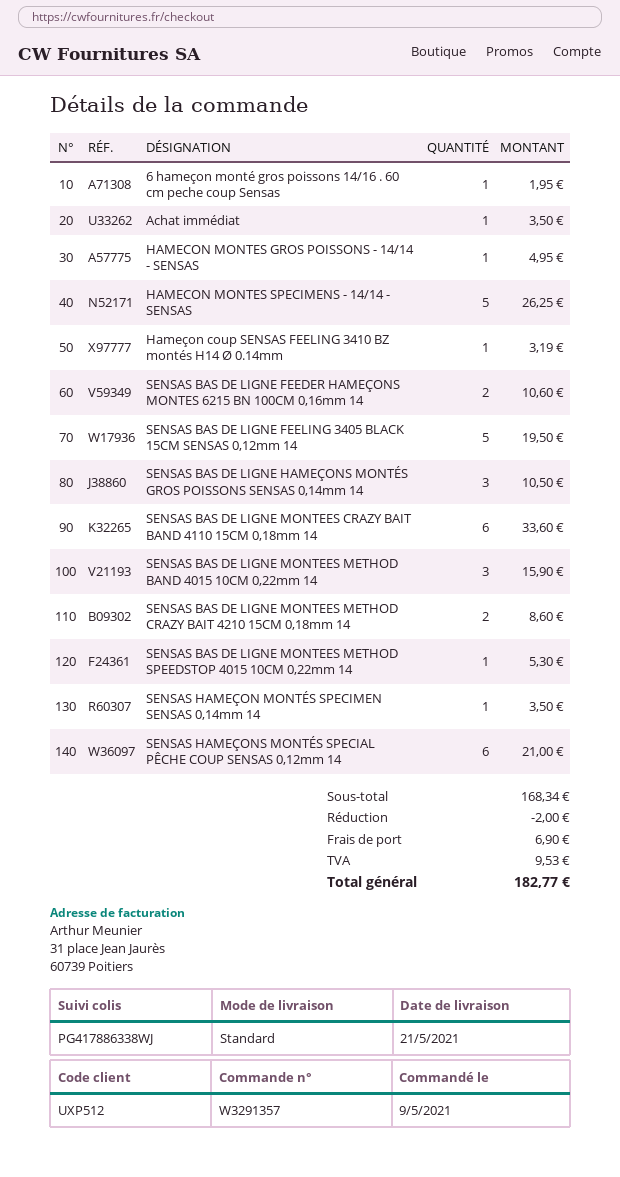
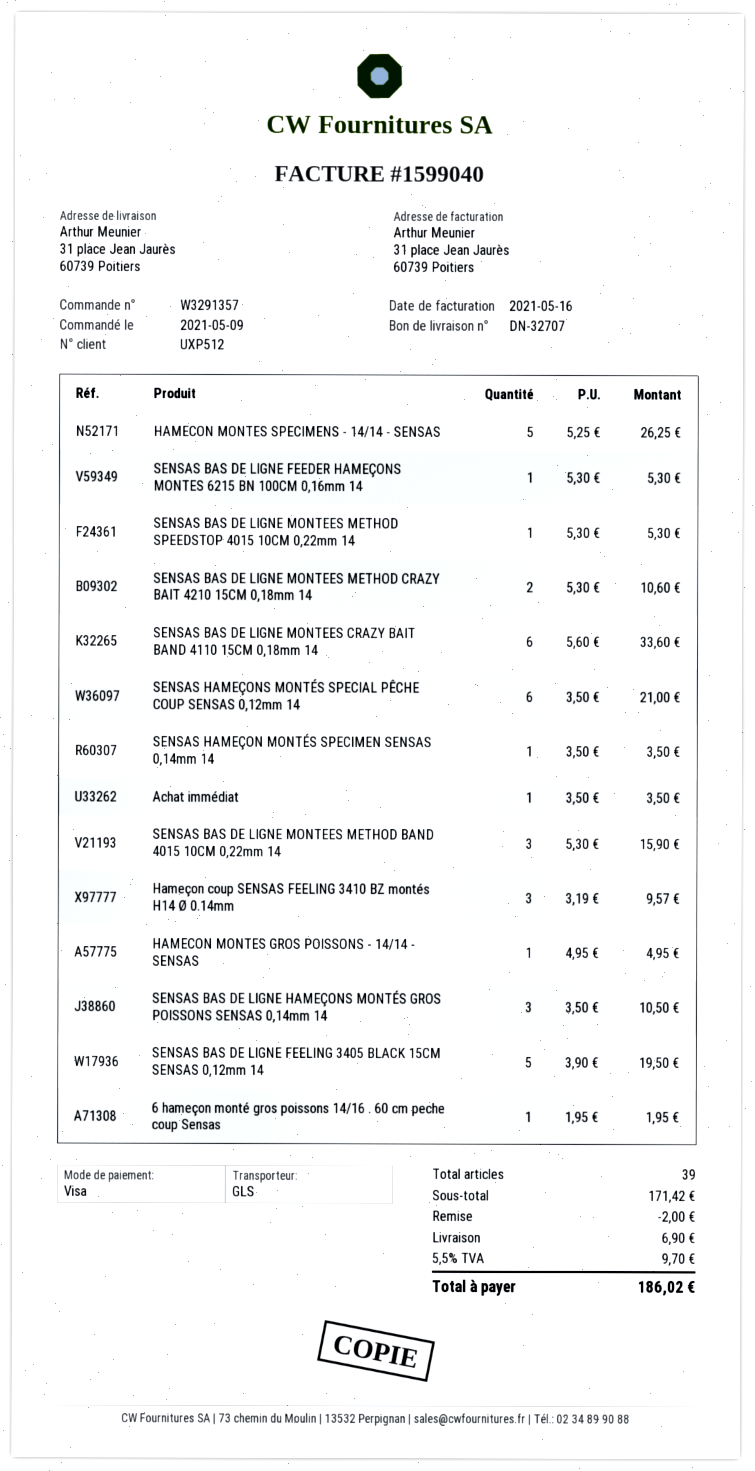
shipping method: standard -> GLS
Hameçon coup SENSAS FEELING 3410 BZ montés H14 Ø 0.14mm: 1 for 3.19 -> 3 for 9.57
SENSAS BAS DE LIGNE FEEDER HAMEÇONS MONTES 6215 BN 100CM 0,16mm 14: 2 for 10.60 -> 1 for 5.30
SENSAS BAS DE LIGNE MONTEES METHOD CRAZY BAIT 4210 15CM 0,18mm 14: 2 for 8.60 -> 2 for 10.60
subtotal: 168.34 -> 171.42
tax: 9.53 -> 9.70
total: 182.77 -> 186.02

